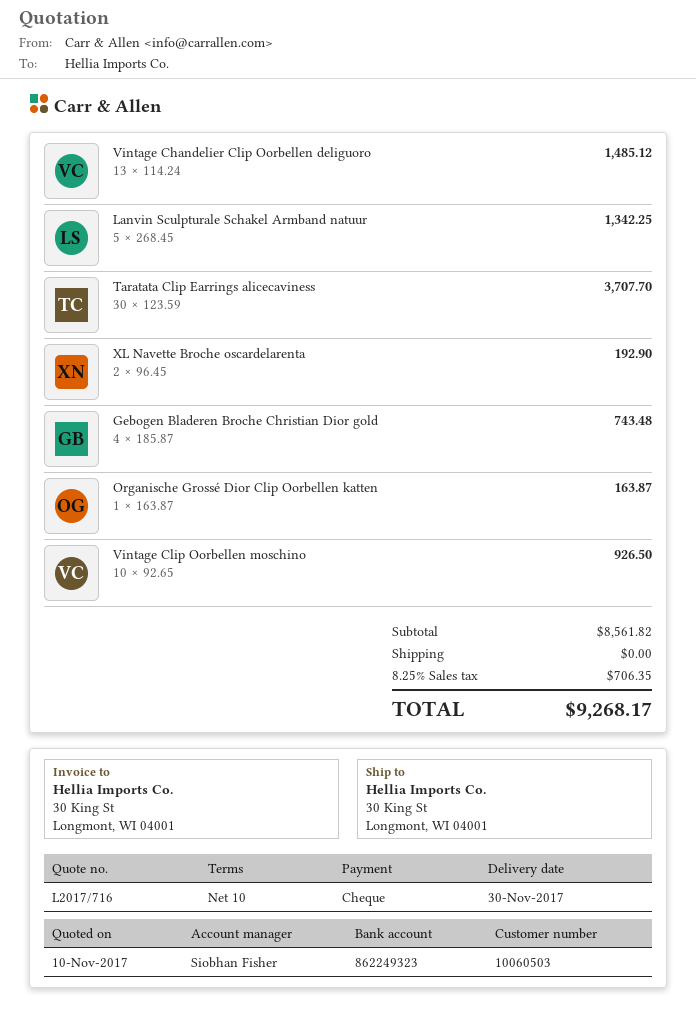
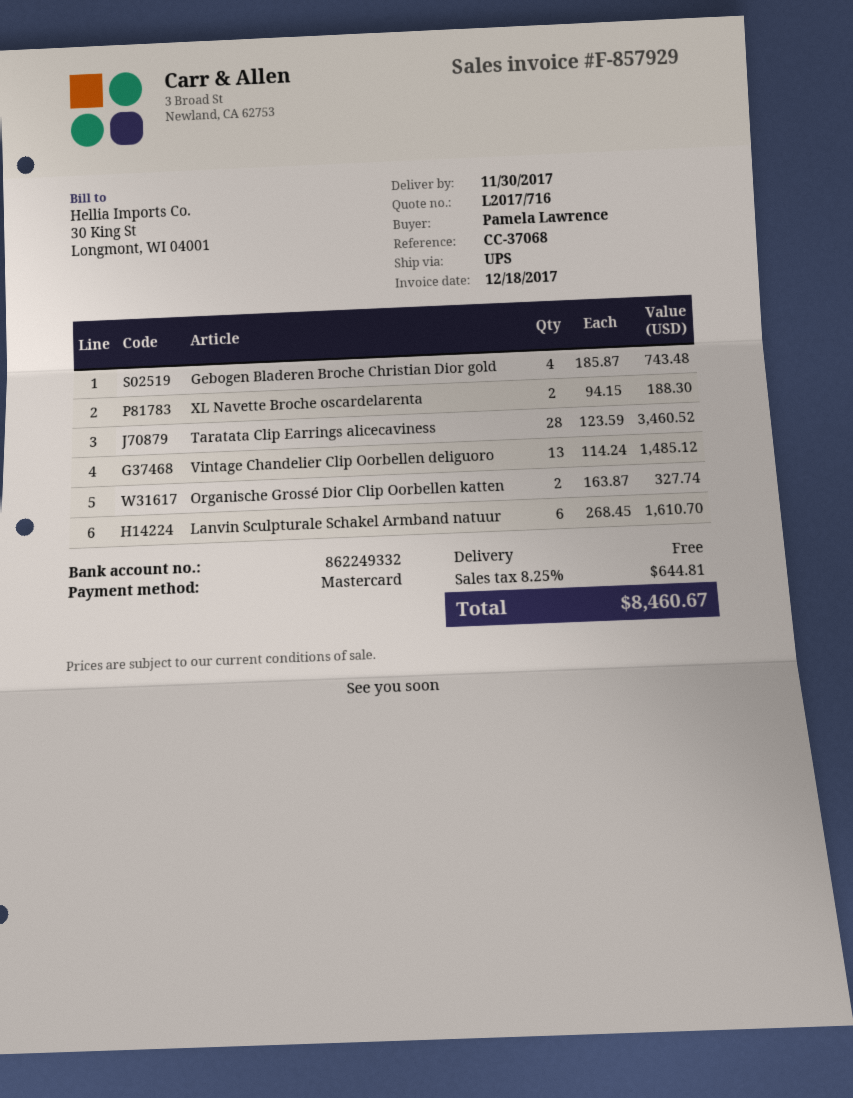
payment method: cheque -> Mastercard
bank account: 862249323 -> 862249332
Lanvin Sculpturale Schakel Armband natuur: 5 x 268.45 = 1342.25 -> 6 x 268.45 = 1610.70
Taratata Clip Earrings alicecaviness: 30 x 123.59 = 3707.70 -> 28 x 123.59 = 3460.52
XL Navette Broche oscardelarenta: 2 x 96.45 = 192.90 -> 2 x 94.15 = 188.30
Organische Grossé Dior Clip Oorbellen katten: 1 x 163.87 = 163.87 -> 2 x 163.87 = 327.74
Vintage Clip Oorbellen moschino: 10 x 92.65 = 926.50 -> none
tax: 8.25% = 706.35 -> 8.25% = 644.81
total: 9268.17 -> 8460.67

